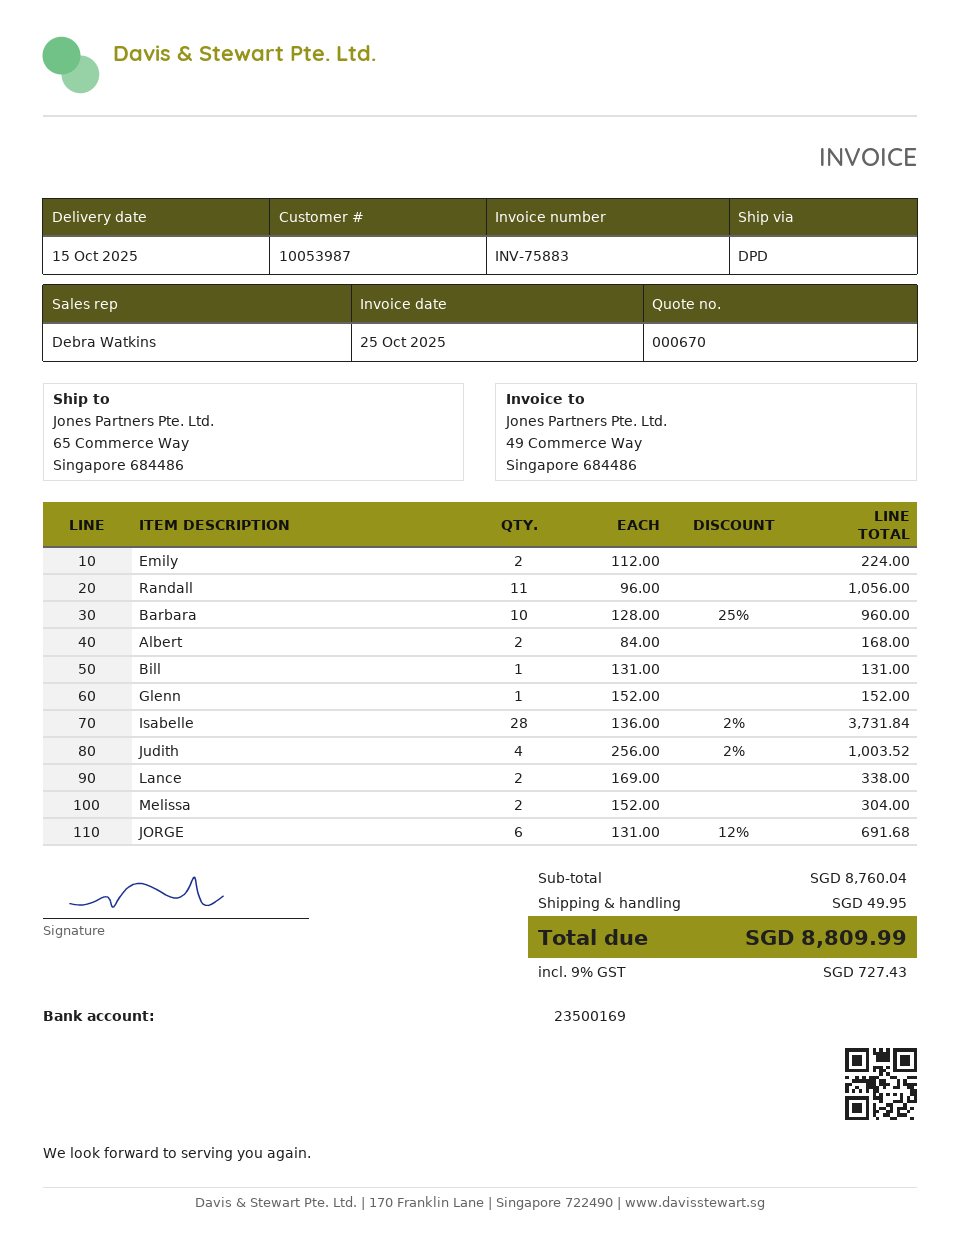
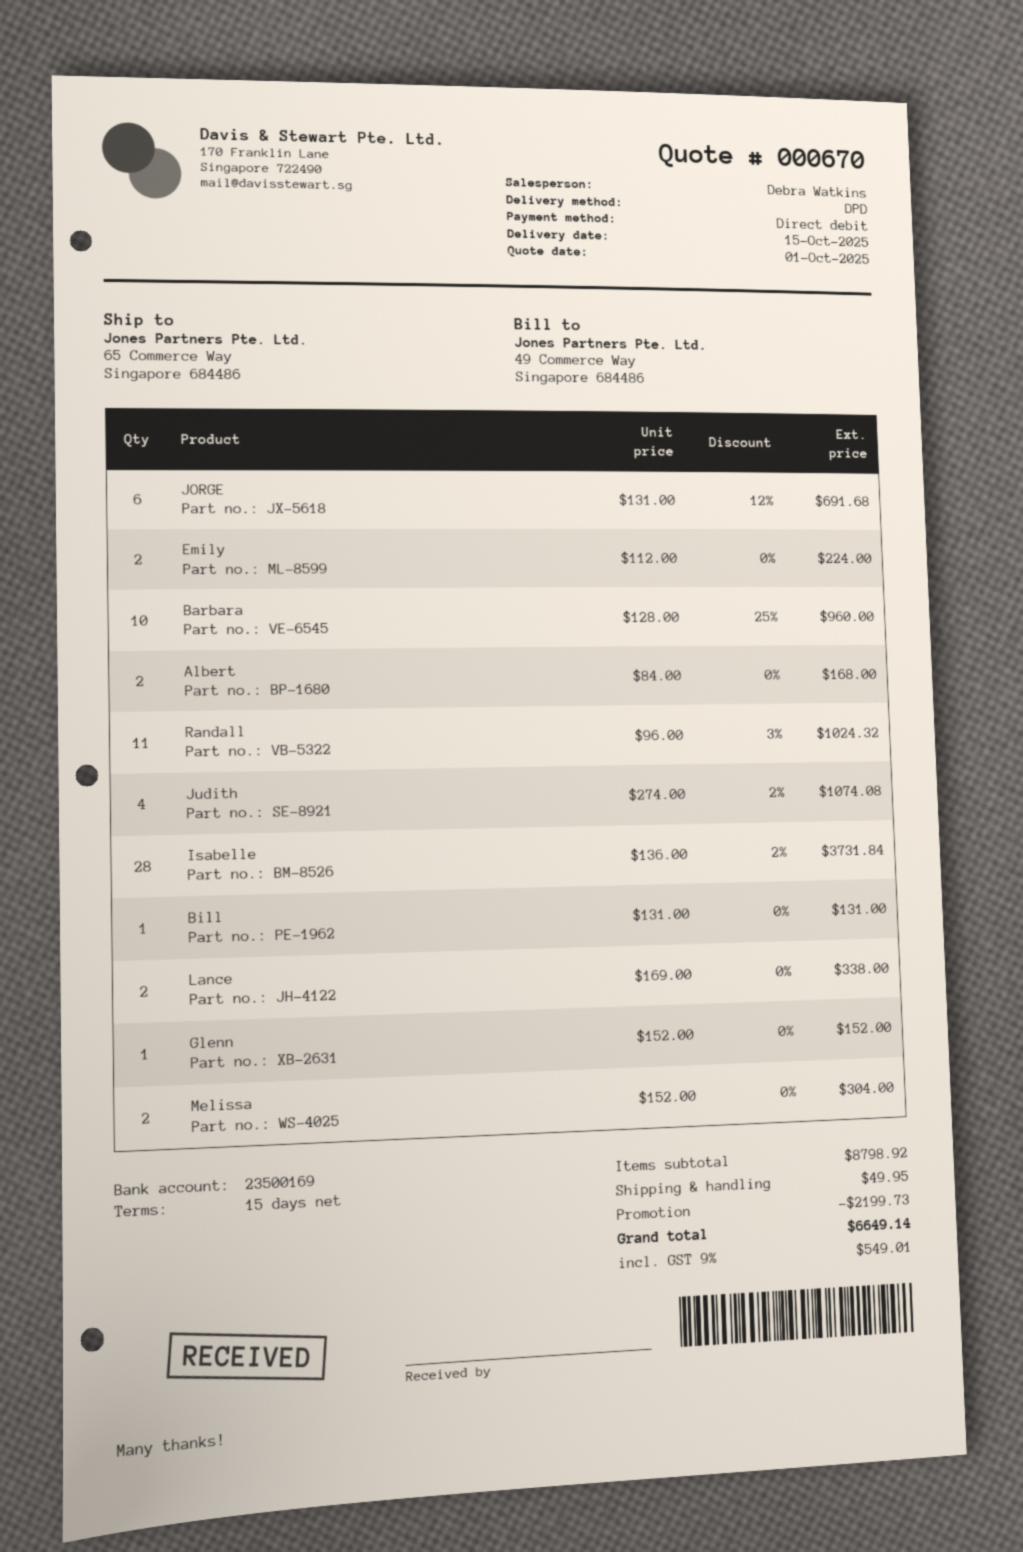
Randall: 11 x 96.00 = 1056.00 -> 11 x 96.00 - 3% = 1024.32
Judith: 4 x 256.00 - 2% = 1003.52 -> 4 x 274.00 - 2% = 1074.08
subtotal: 8760.04 -> 8798.92
discount: none -> 2199.73
tax: 9% = 727.43 -> 9% = 549.01
total: 8809.99 -> 6649.14

